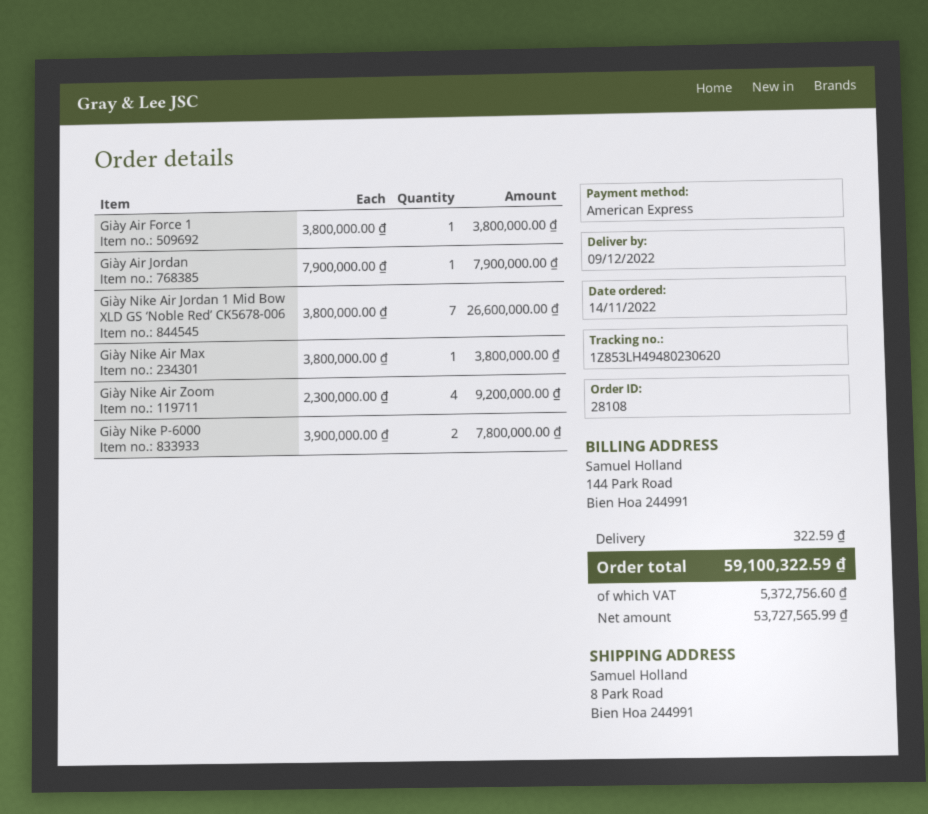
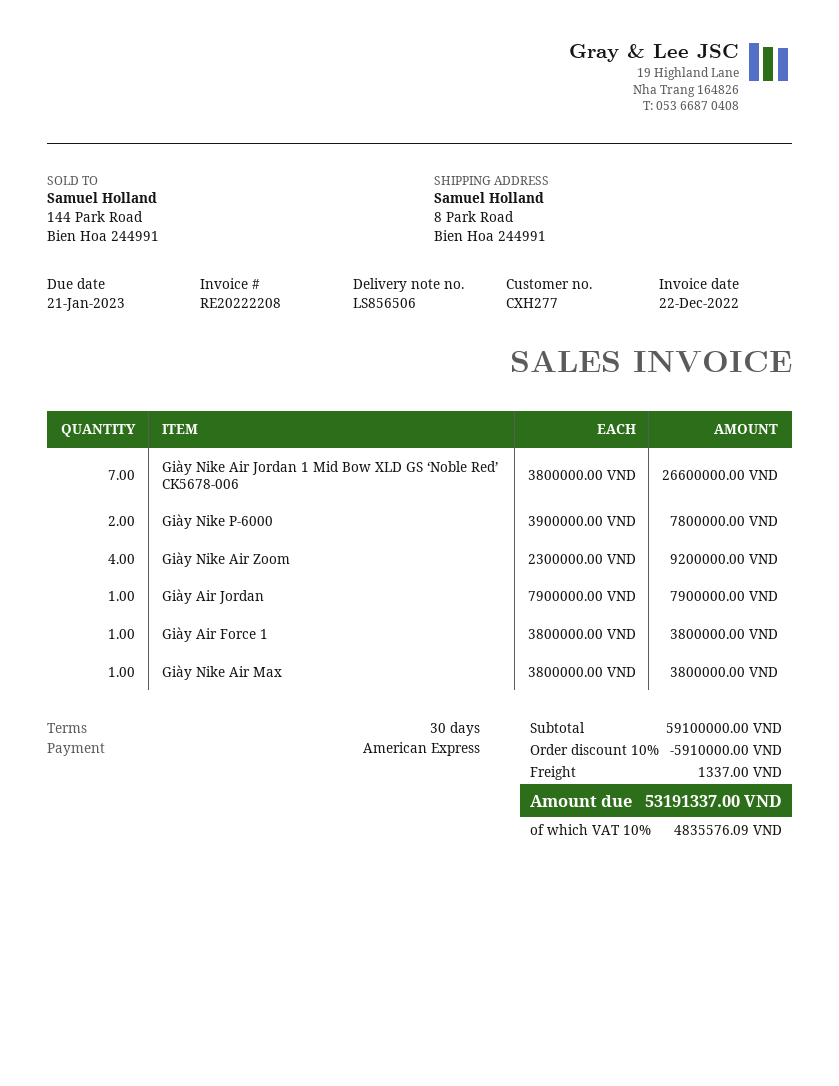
discount: none -> 10% = 5910000.00
shipping: 322.59 -> 1337.00
tax: 5372756.60 -> 4835576.09
total: 59100322.59 -> 53191337.00

